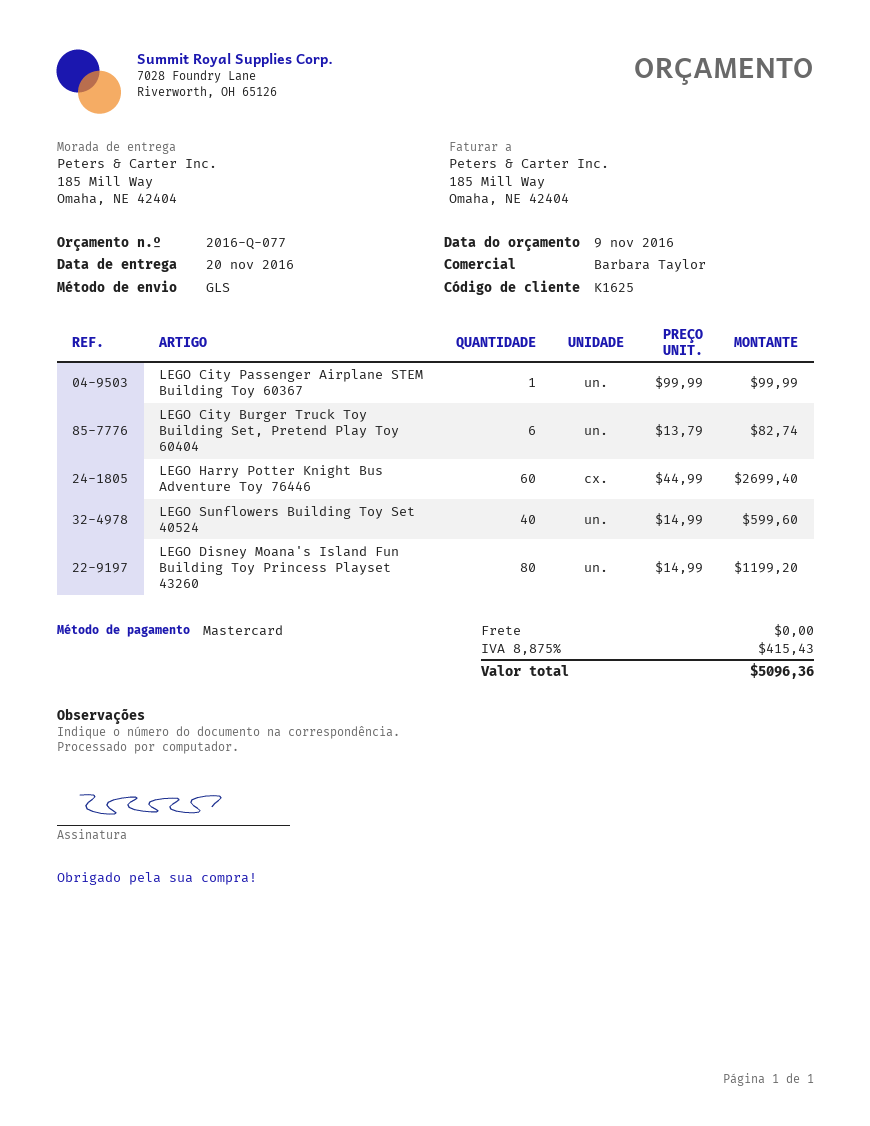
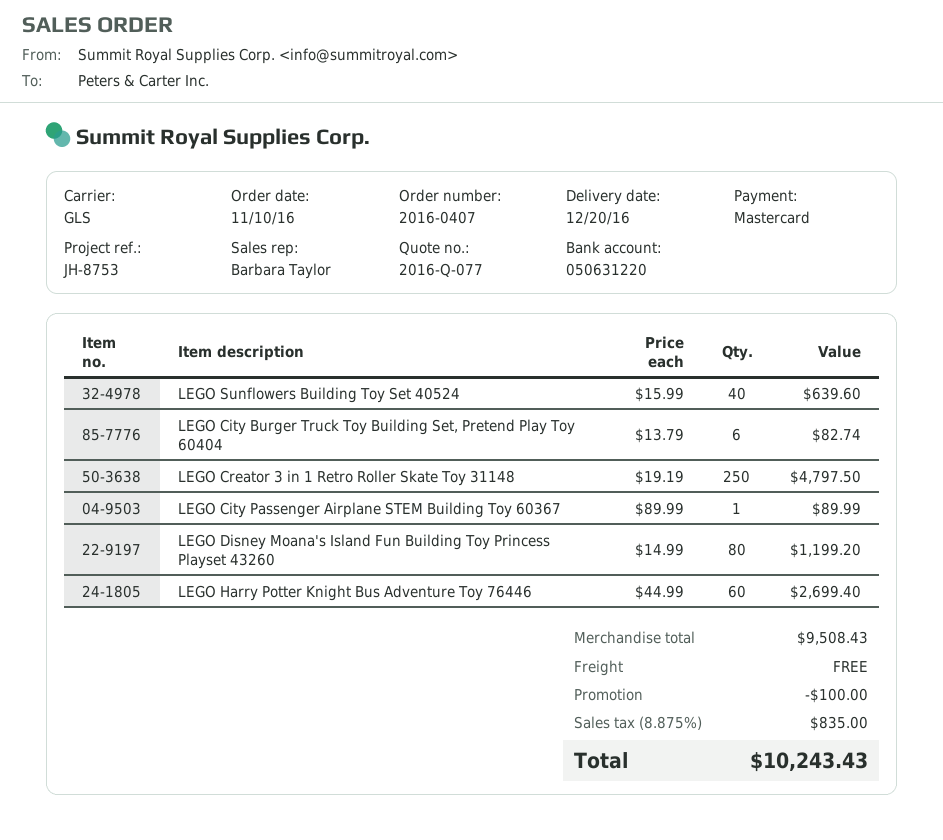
delivery date: 2016-11-20 -> 2016-12-20
LEGO City Passenger Airplane STEM Building Toy 60367: 1 x 99.99 = 99.99 -> 1 x 89.99 = 89.99
LEGO Sunflowers Building Toy Set 40524: 40 x 14.99 = 599.60 -> 40 x 15.99 = 639.60
LEGO Creator 3 in 1 Retro Roller Skate Toy 31148: none -> 250 x 19.19 = 4797.50
discount: none -> 100.00
tax: 8.875% = 415.43 -> 8.875% = 835.00
total: 5096.36 -> 10243.43

